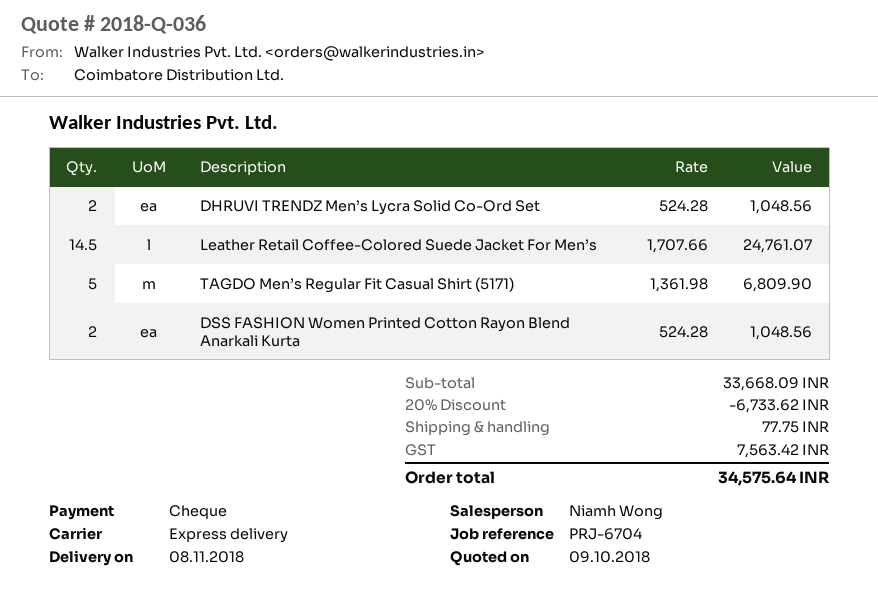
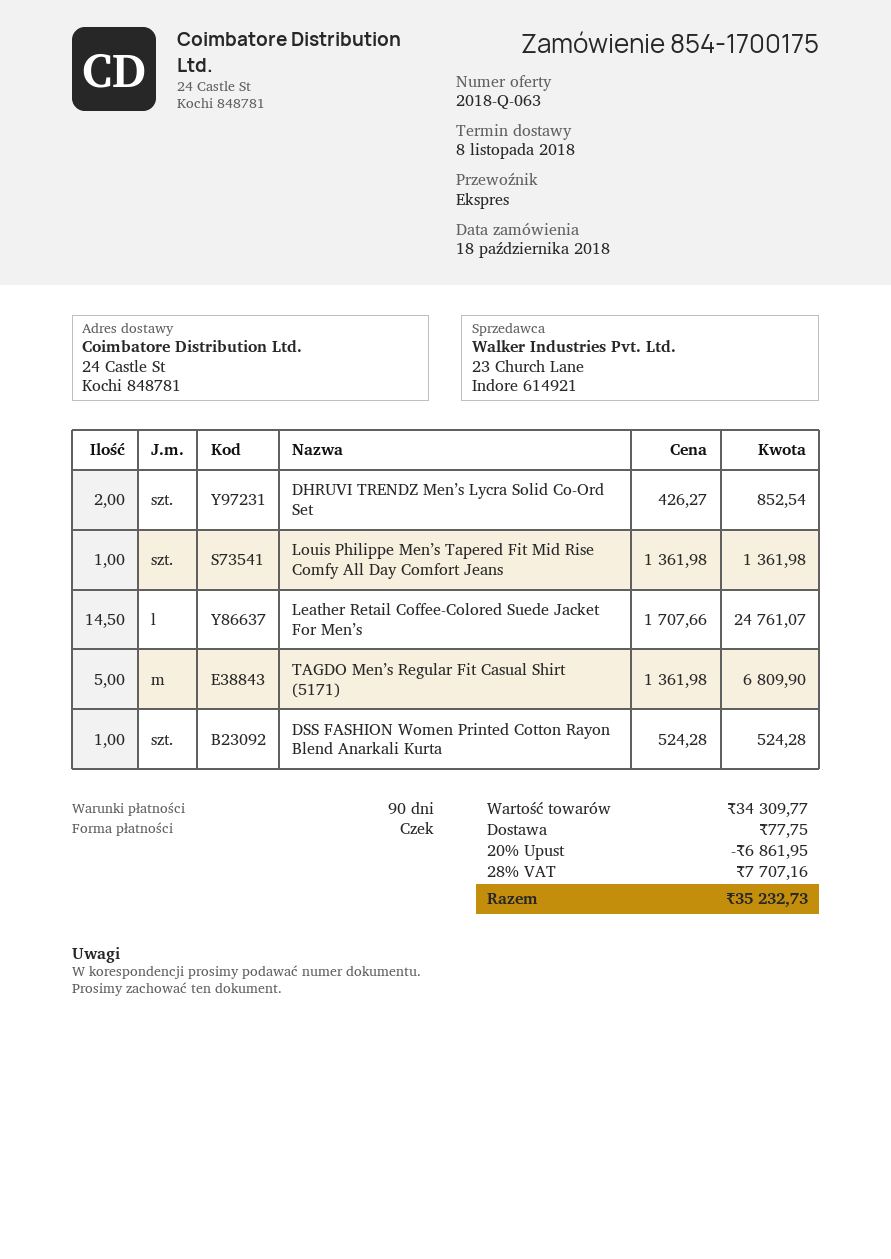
quote number: 2018-Q-036 -> 2018-Q-063
DHRUVI TRENDZ Men’s Lycra Solid Co-Ord Set: 2 x 524.28 = 1048.56 -> 2 x 426.27 = 852.54
DSS FASHION Women Printed Cotton Rayon Blend Anarkali Kurta: 2 x 524.28 = 1048.56 -> 1 x 524.28 = 524.28
Louis Philippe Men’s Tapered Fit Mid Rise Comfy All Day Comfort Jeans: none -> 1 x 1361.98 = 1361.98
subtotal: 33668.09 -> 34309.77
discount: 20% = 6733.62 -> 20% = 6861.95
tax: 7563.42 -> 7707.16
total: 34575.64 -> 35232.73

